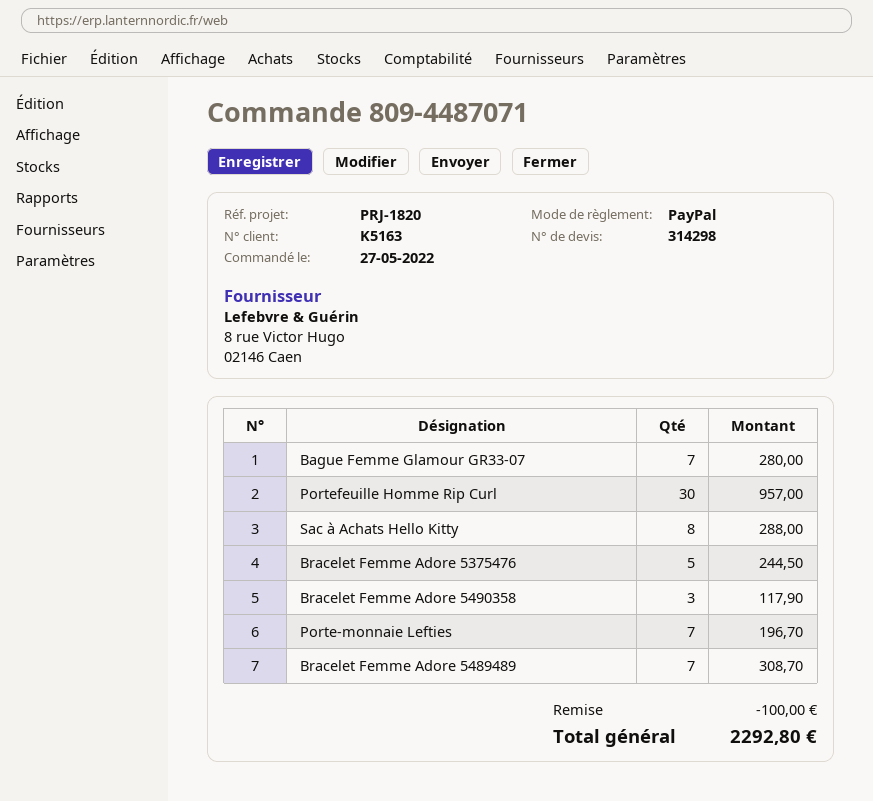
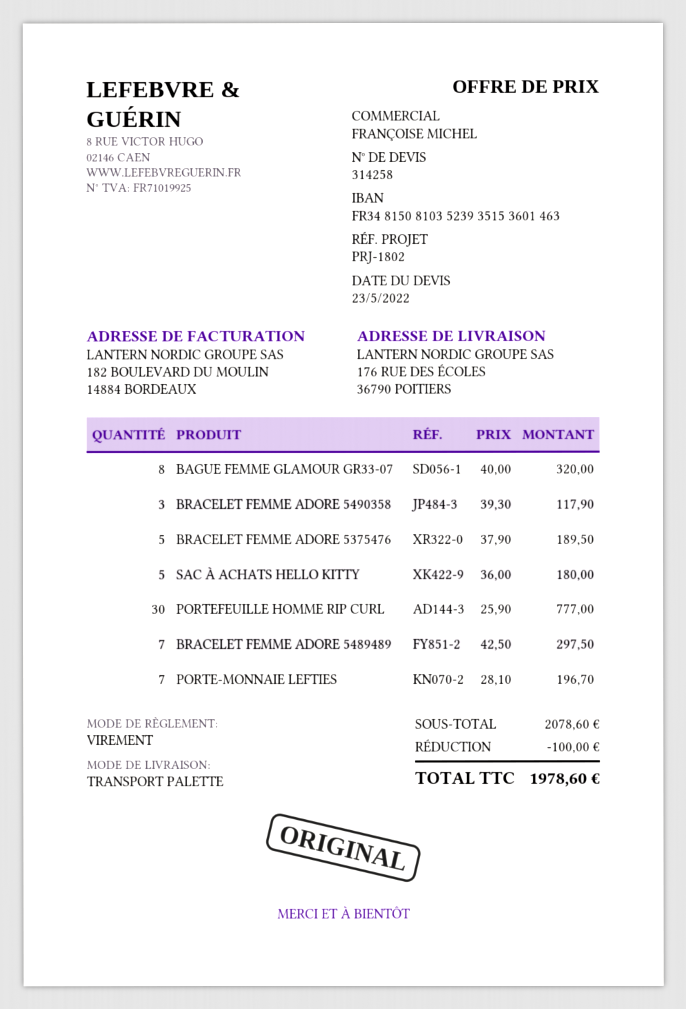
quote number: 314298 -> 314258
reference: PRJ-1820 -> PRJ-1802
payment method: PayPal -> bank transfer
Bague Femme Glamour GR33-07: 7 for 280.00 -> 8 for 320.00
Portefeuille Homme Rip Curl: 30 for 957.00 -> 30 for 777.00
Sac à Achats Hello Kitty: 8 for 288.00 -> 5 for 180.00
Bracelet Femme Adore 5375476: 5 for 244.50 -> 5 for 189.50
Bracelet Femme Adore 5489489: 7 for 308.70 -> 7 for 297.50
total: 2292.80 -> 1978.60

